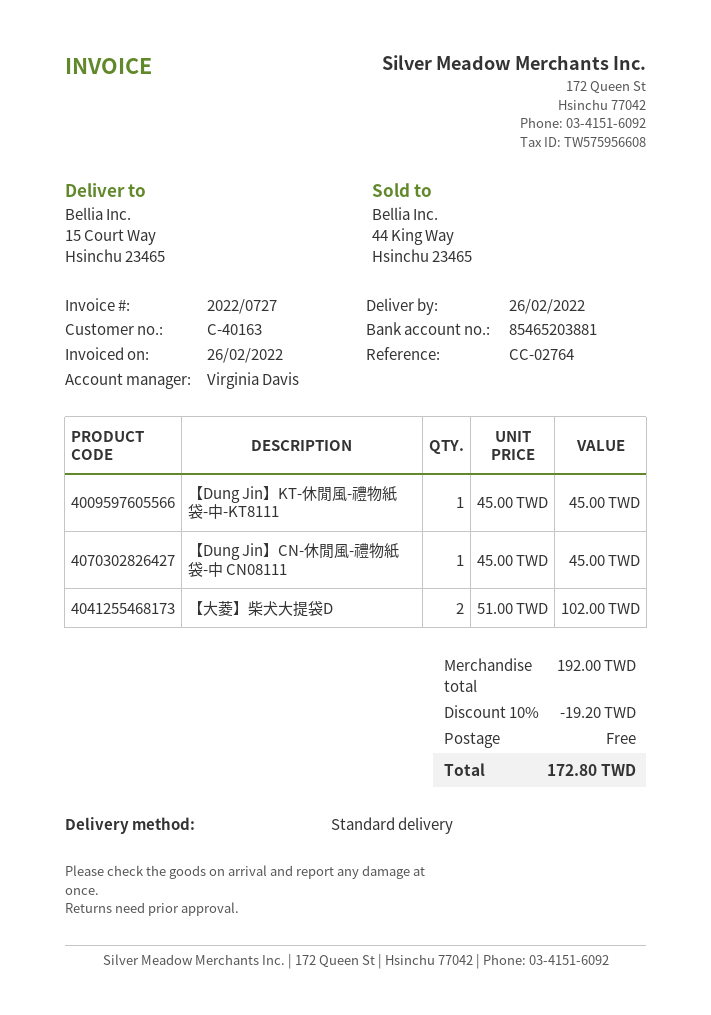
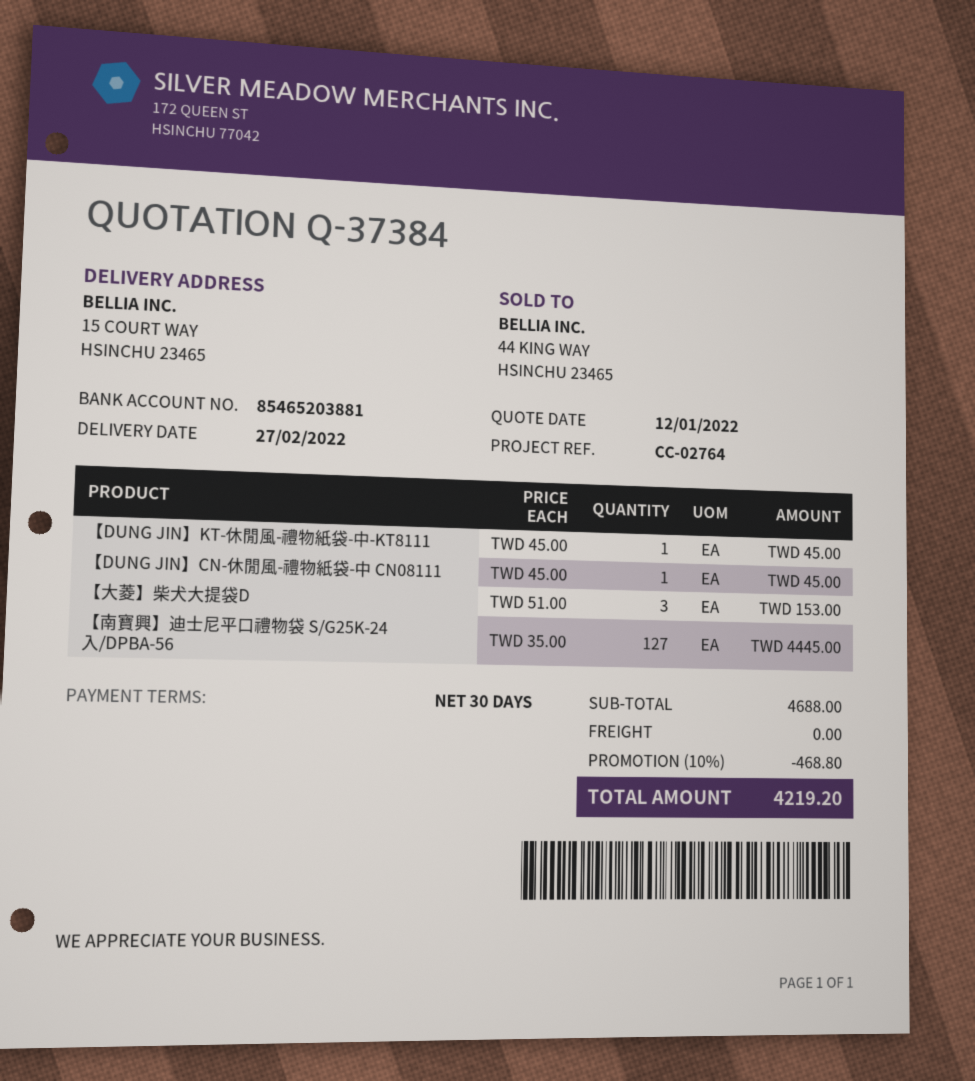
delivery date: 2022-02-26 -> 2022-02-27
【大菱】柴犬大提袋D: 2 x 51.00 = 102.00 -> 3 x 51.00 = 153.00
【南寶興】迪士尼平口禮物袋 S/G25K-24入/DPBA-56: none -> 127 x 35.00 = 4445.00
subtotal: 192.00 -> 4688.00
discount: 10% = 19.20 -> 10% = 468.80
total: 172.80 -> 4219.20

